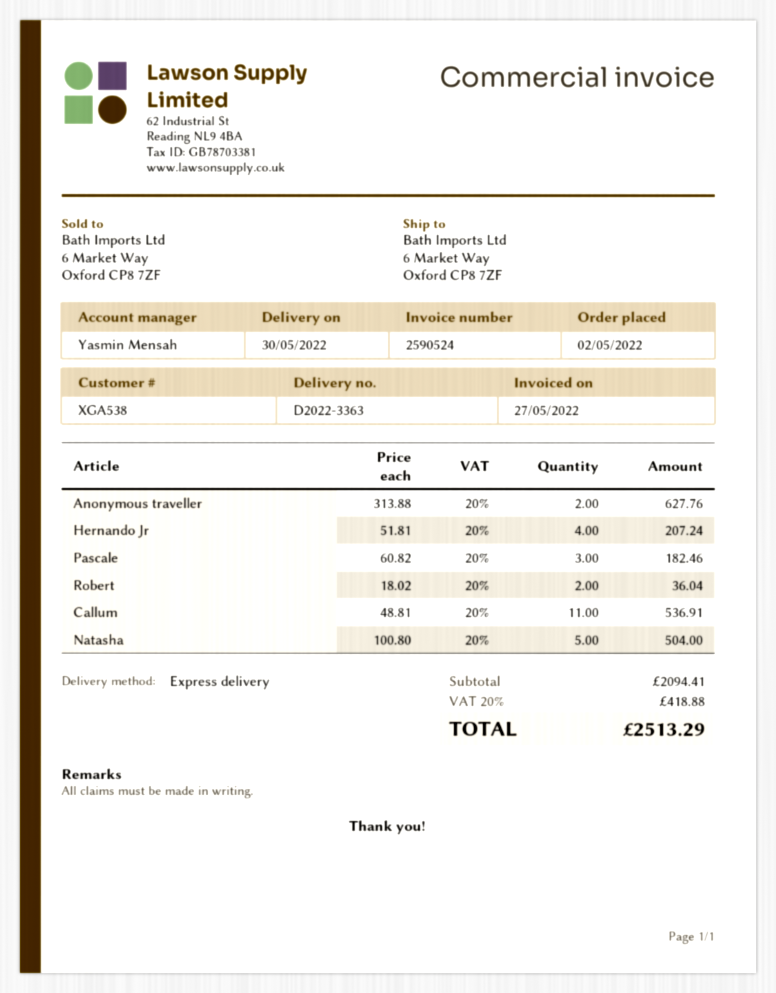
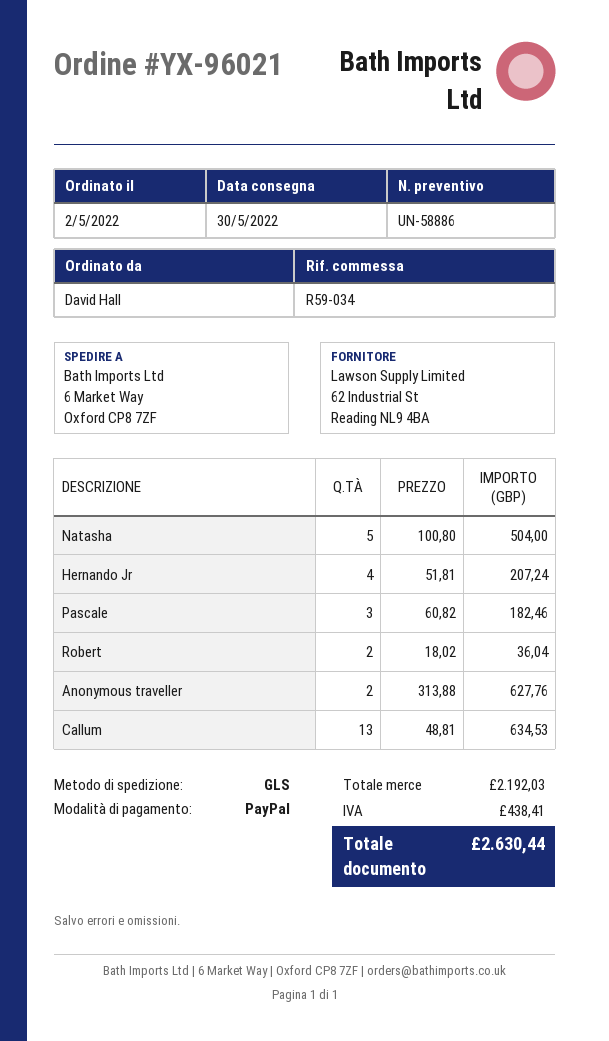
shipping method: express -> GLS
Callum: 11 x 48.81 = 536.91 -> 13 x 48.81 = 634.53
subtotal: 2094.41 -> 2192.03
tax: 418.88 -> 438.41
total: 2513.29 -> 2630.44

